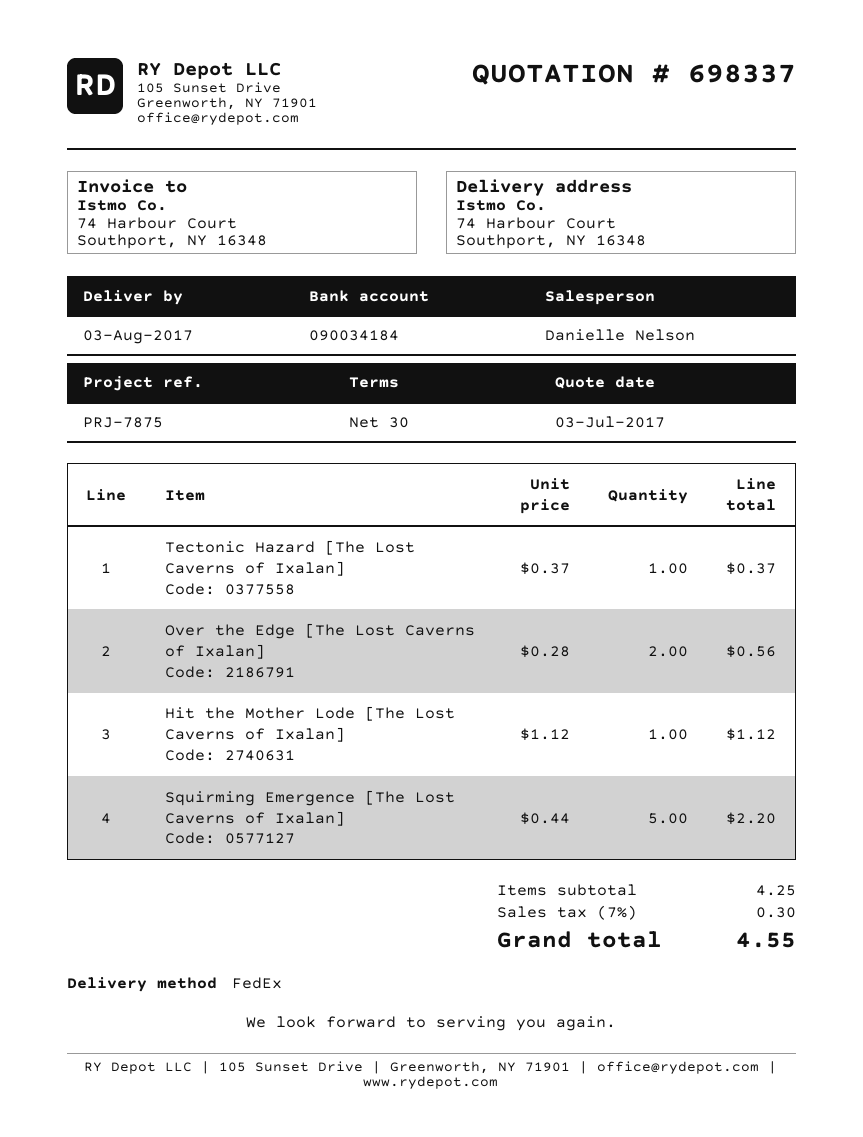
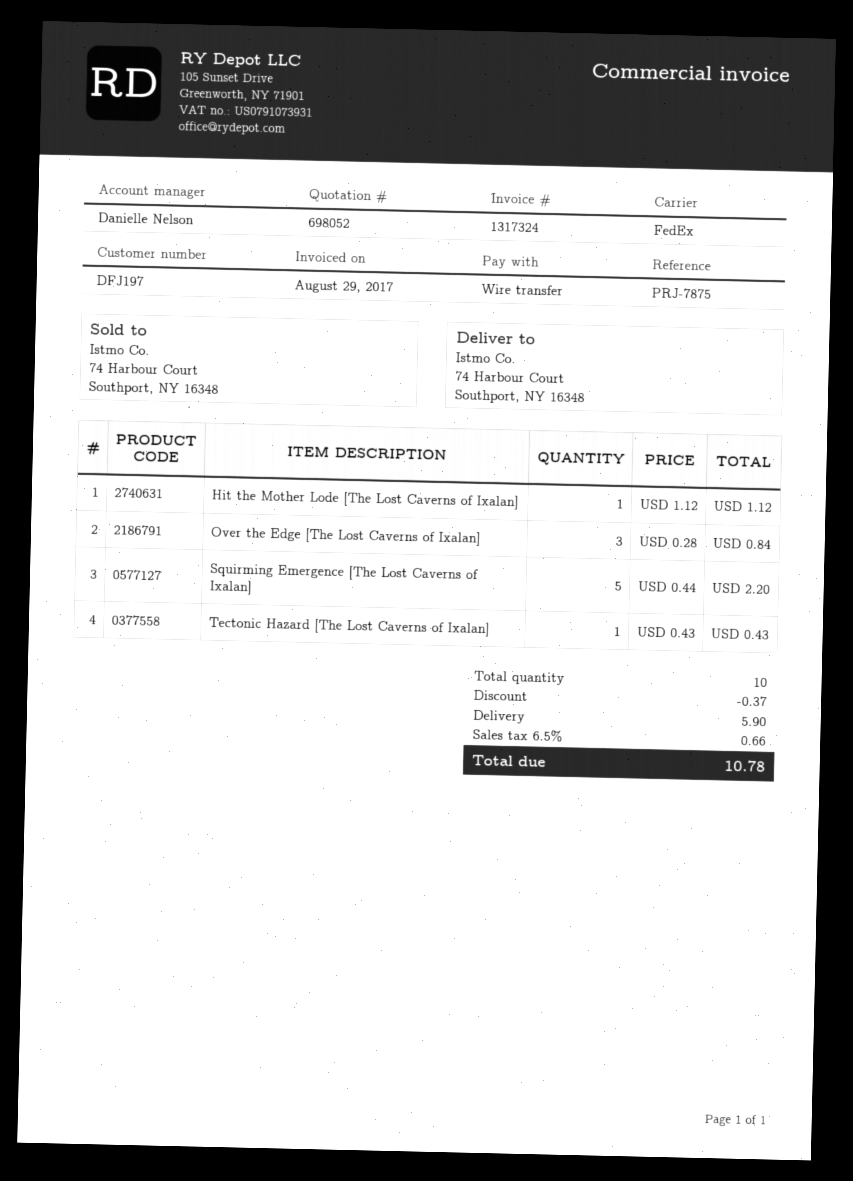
quote number: 698337 -> 698052
Tectonic Hazard [The Lost Caverns of Ixalan]: 1 x 0.37 = 0.37 -> 1 x 0.43 = 0.43
Over the Edge [The Lost Caverns of Ixalan]: 2 x 0.28 = 0.56 -> 3 x 0.28 = 0.84
discount: none -> 0.37
shipping: none -> 5.90
tax: 7% = 0.30 -> 6.5% = 0.66
total: 4.55 -> 10.78

